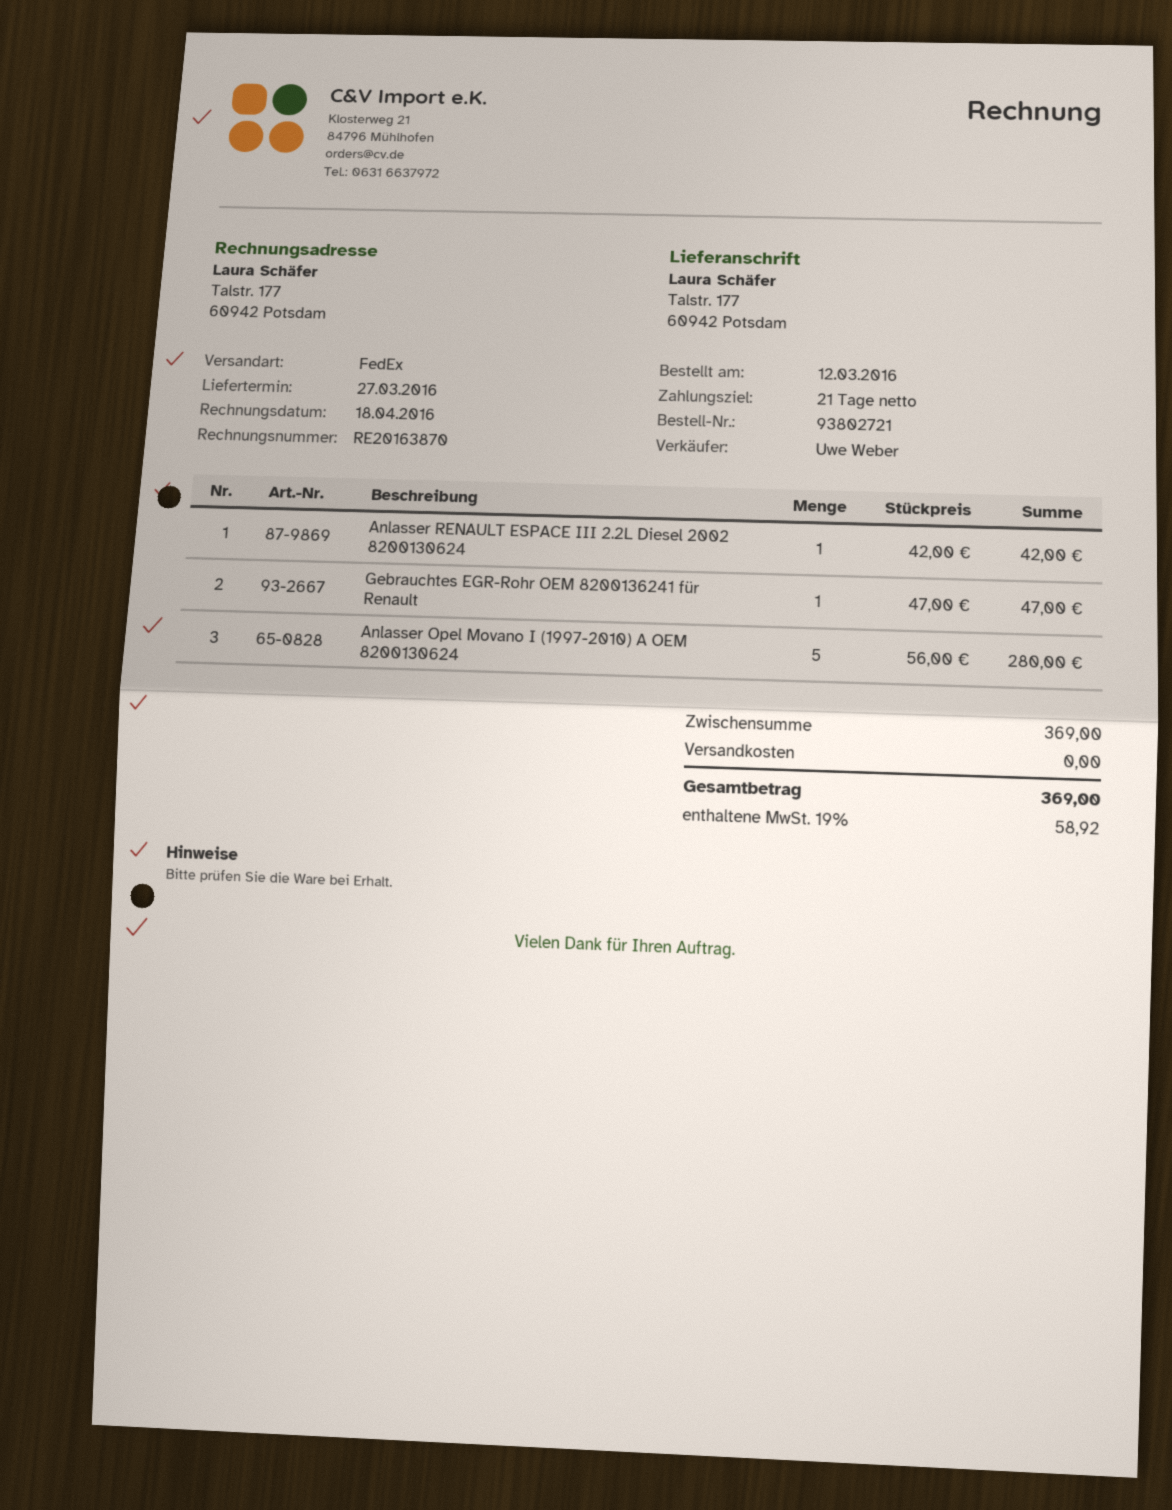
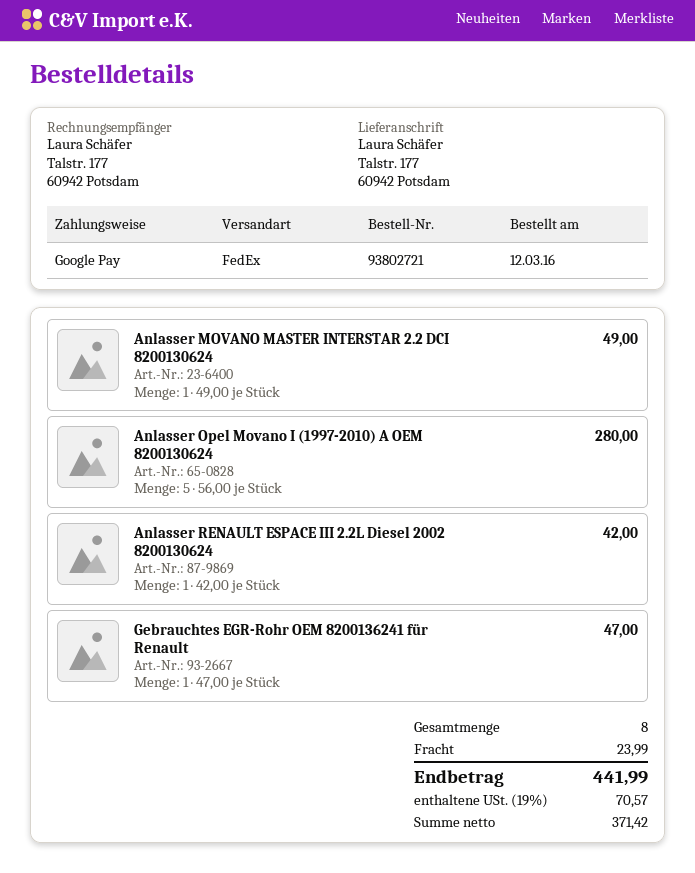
Anlasser MOVANO MASTER INTERSTAR 2.2 DCI 8200130624: none -> 1 x 49.00 = 49.00
shipping: 0.00 -> 23.99
tax: 19% = 58.92 -> 19% = 70.57
total: 369.00 -> 441.99

